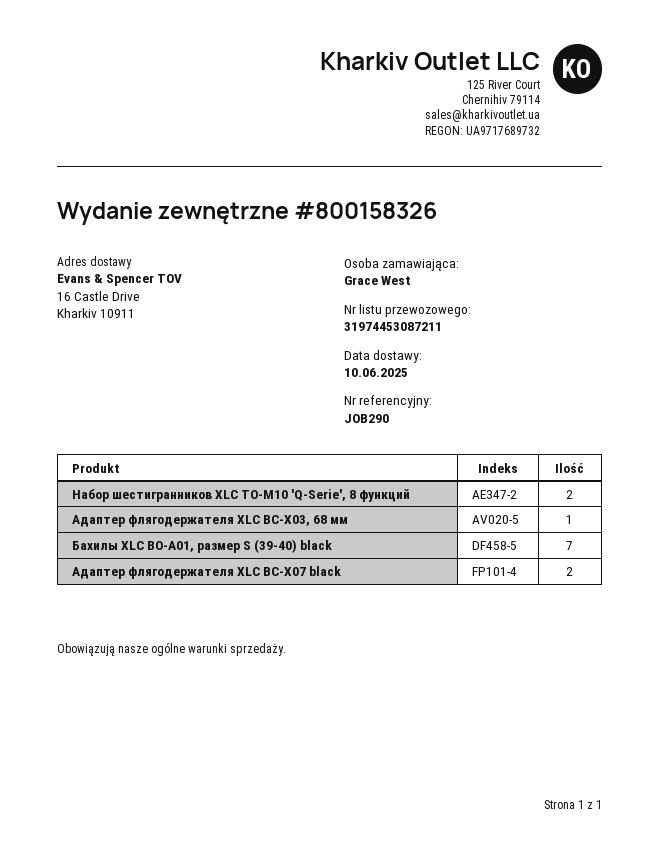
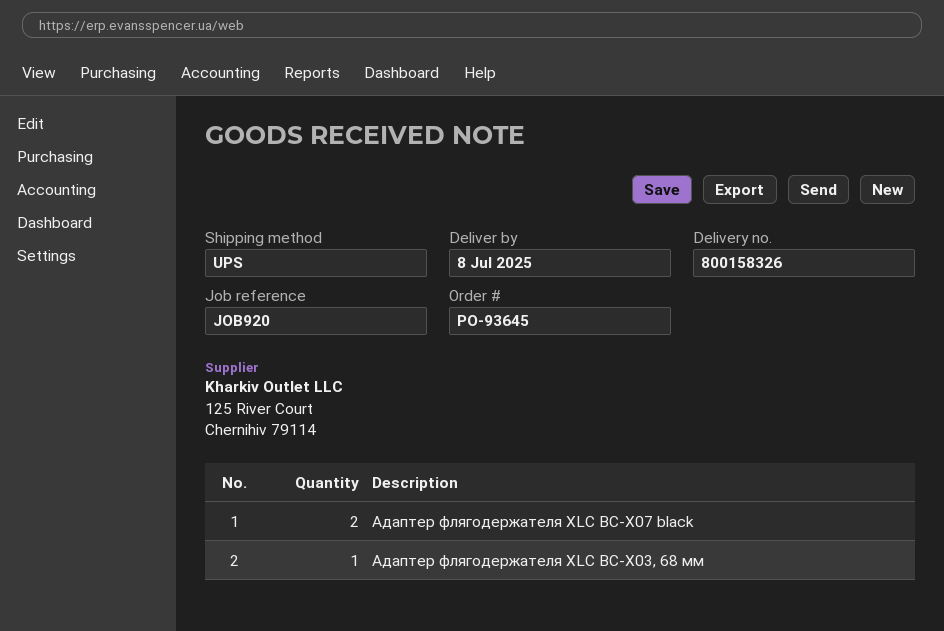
delivery date: 2025-06-10 -> 2025-07-08
reference: JOB290 -> JOB920
Набор шестигранников XLC TO-M10 'Q-Serie', 8 функций: 2 -> none
Бахилы XLC BO-A01, размер S (39-40) black: 7 -> none

